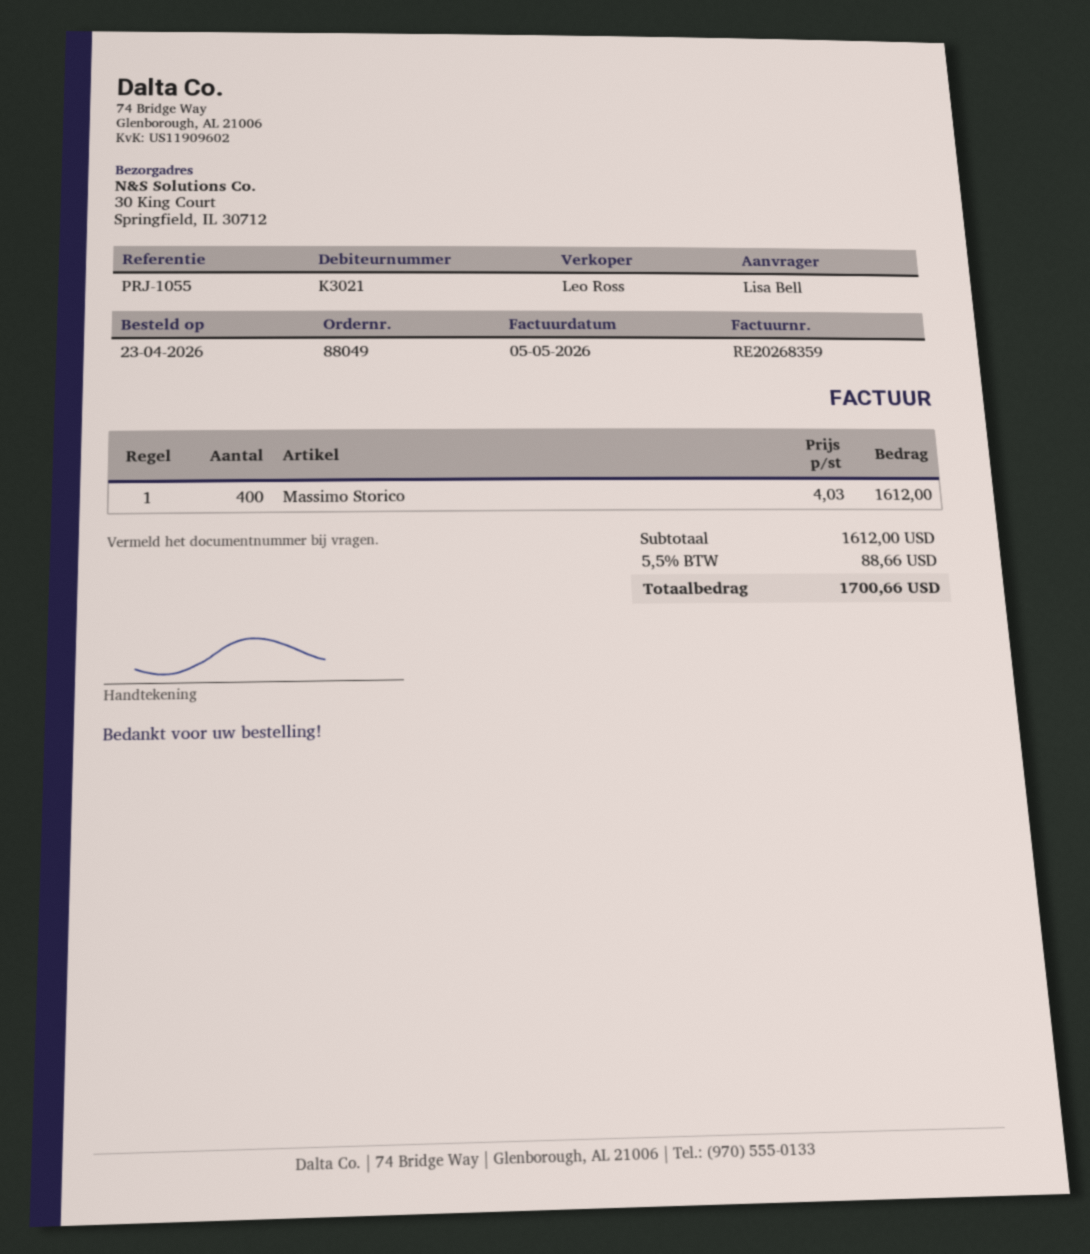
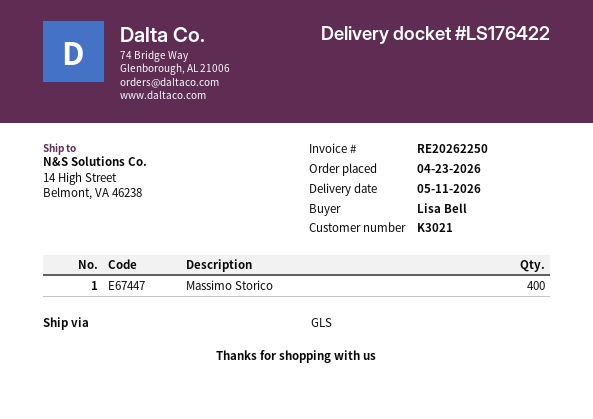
invoice number: RE20268359 -> RE20262250
ship to: 30 King Court, Springfield, IL 30712 -> 14 High Street, Belmont, VA 46238

